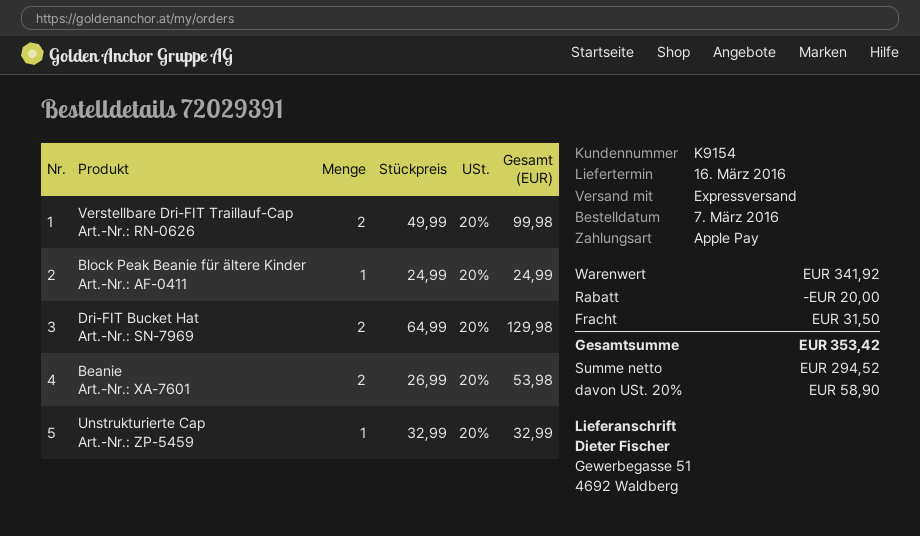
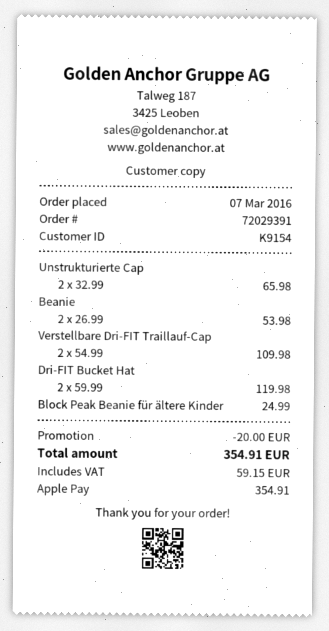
Verstellbare Dri-FIT Traillauf-Cap: 2 x 49.99 = 99.98 -> 2 x 54.99 = 109.98
Dri-FIT Bucket Hat: 2 x 64.99 = 129.98 -> 2 x 59.99 = 119.98
Unstrukturierte Cap: 1 x 32.99 = 32.99 -> 2 x 32.99 = 65.98
shipping: 31.50 -> none
tax: 58.90 -> 59.15
total: 353.42 -> 354.91

